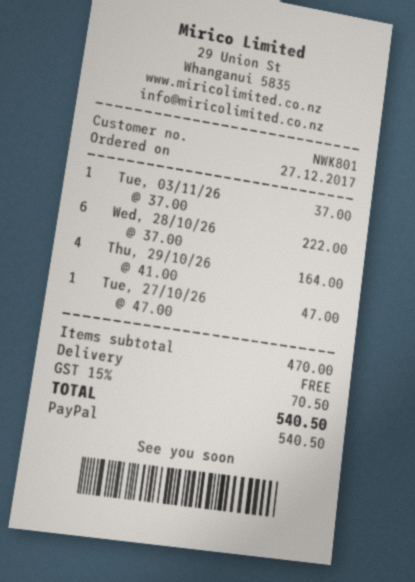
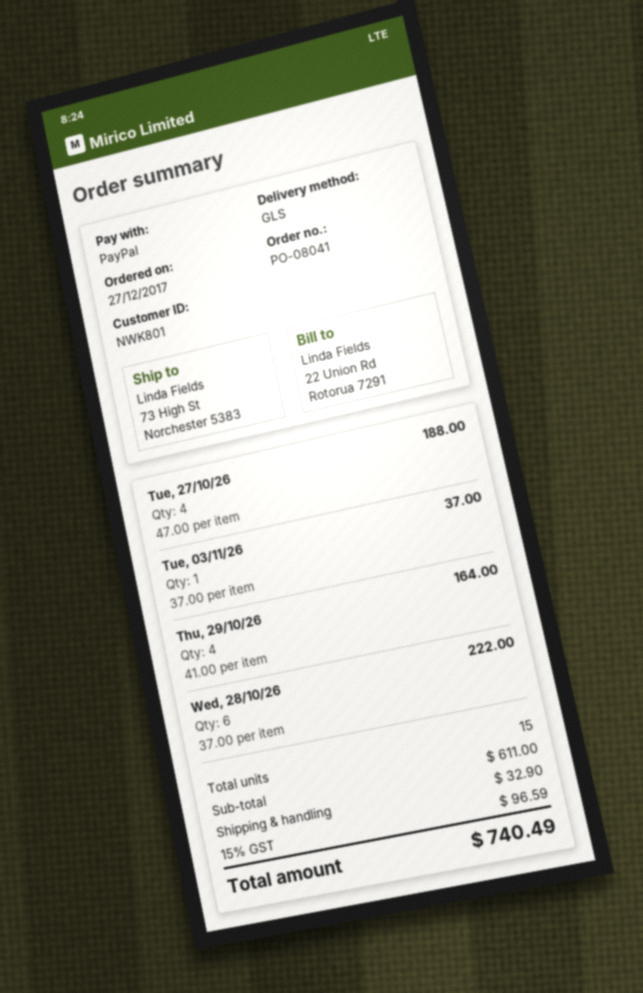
Tue, 27/10/26: 1 x 47.00 = 47.00 -> 4 x 47.00 = 188.00
subtotal: 470.00 -> 611.00
shipping: 0.00 -> 32.90
tax: 15% = 70.50 -> 15% = 96.59
total: 540.50 -> 740.49

